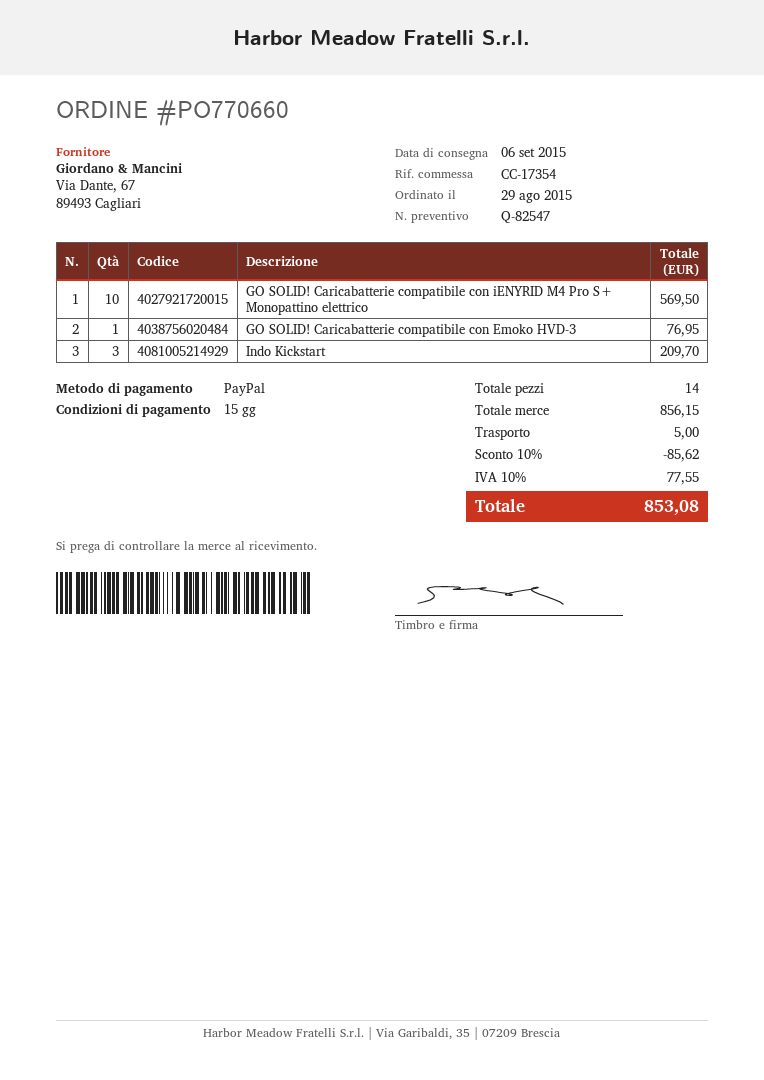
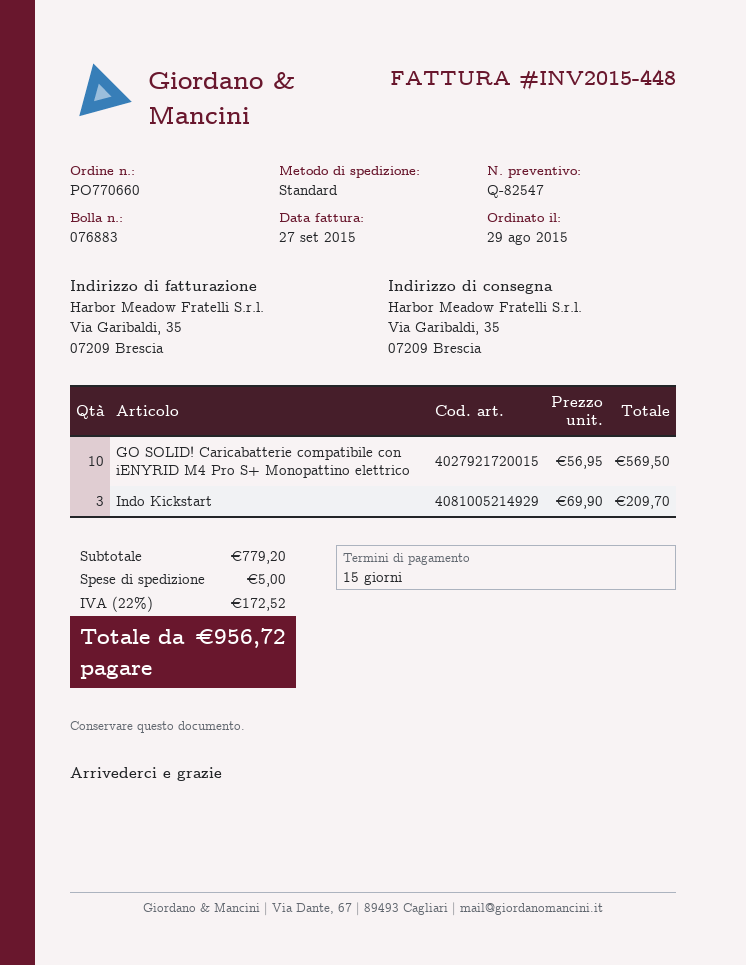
GO SOLID! Caricabatterie compatibile con Emoko HVD-3: 1 for 76.95 -> none
subtotal: 856.15 -> 779.20
discount: 10% = 85.62 -> none
tax: 10% = 77.55 -> 22% = 172.52
total: 853.08 -> 956.72

